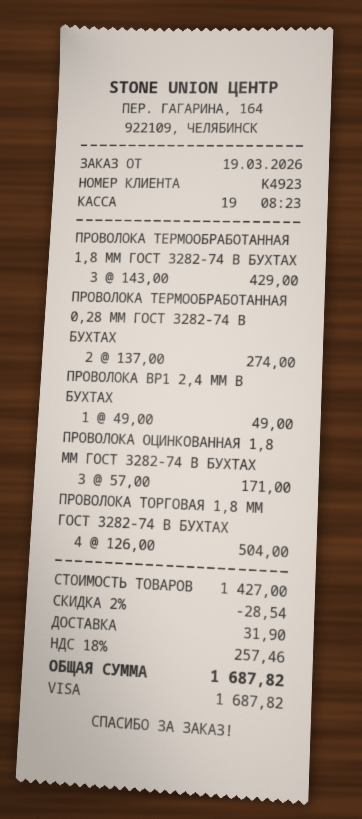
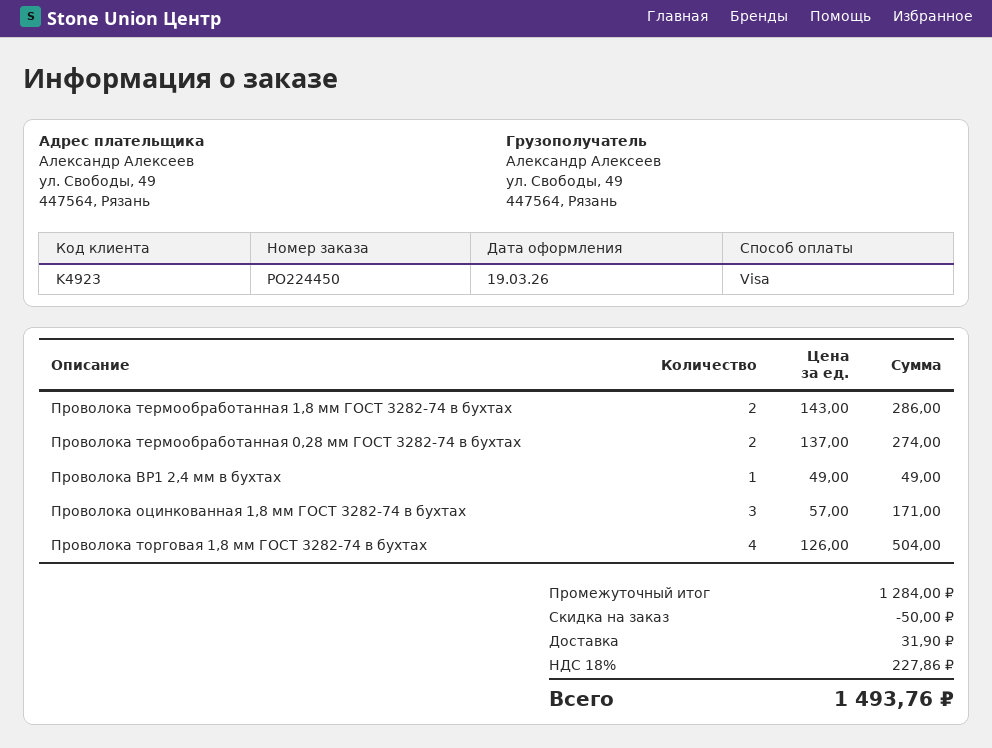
ПРОВОЛОКА ТЕРМООБРАБОТАННАЯ 1,8 ММ ГОСТ 3282-74 В БУХТАХ: 3 x 143.00 = 429.00 -> 2 x 143.00 = 286.00
subtotal: 1427.00 -> 1284.00
discount: 28.54 -> 50.00
tax: 18% = 257.46 -> 18% = 227.86
total: 1687.82 -> 1493.76

